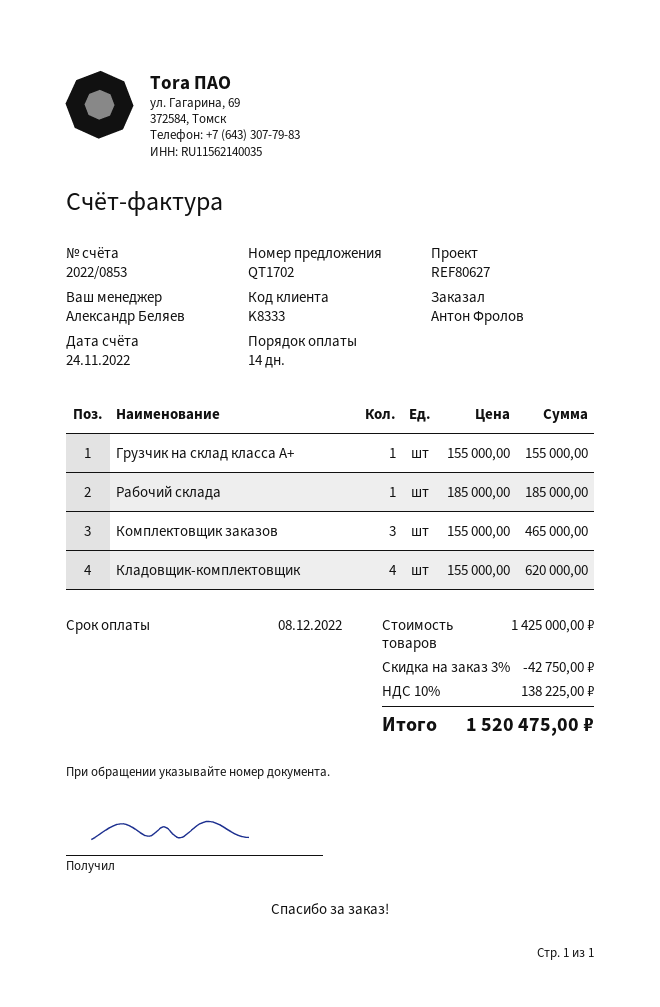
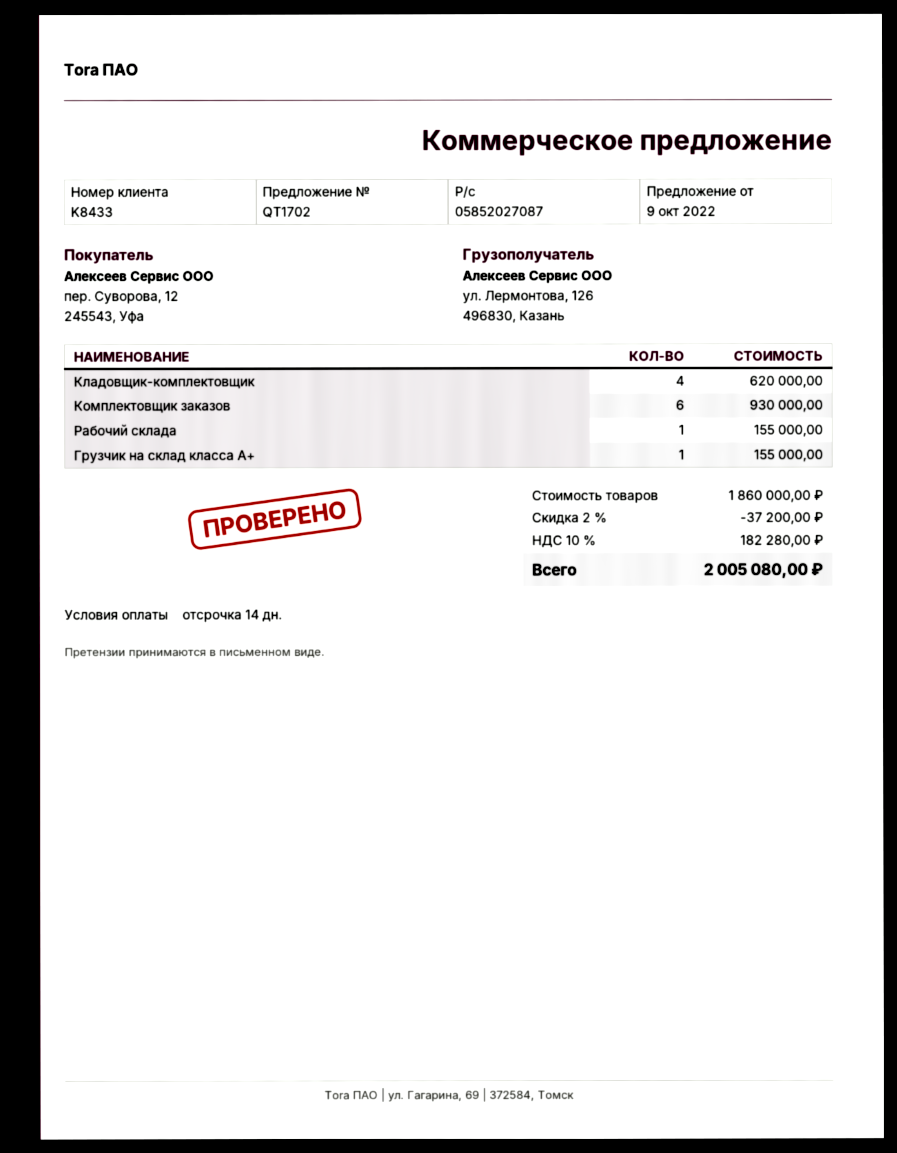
customer number: K8333 -> K8433
Рабочий склада: 1 for 185000.00 -> 1 for 155000.00
Комплектовщик заказов: 3 for 465000.00 -> 6 for 930000.00
subtotal: 1425000.00 -> 1860000.00
discount: 3% = 42750.00 -> 2% = 37200.00
tax: 10% = 138225.00 -> 10% = 182280.00
total: 1520475.00 -> 2005080.00

